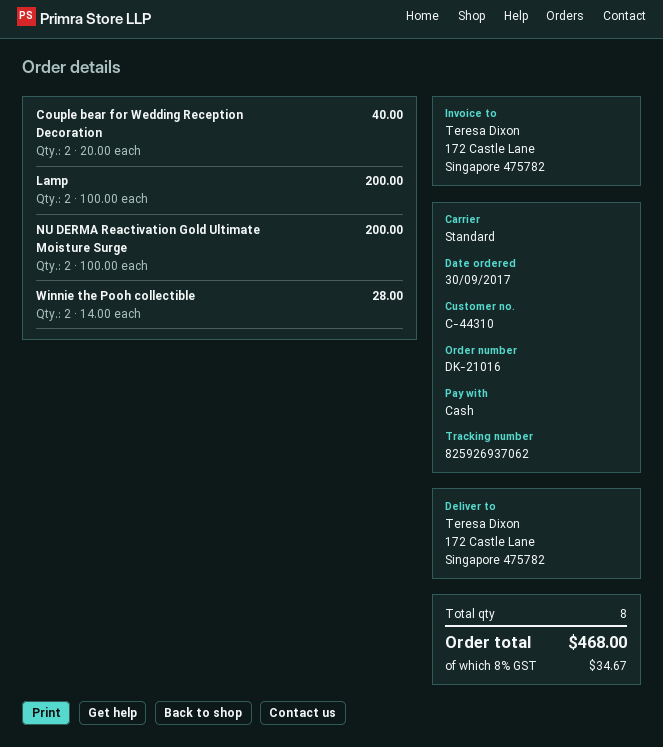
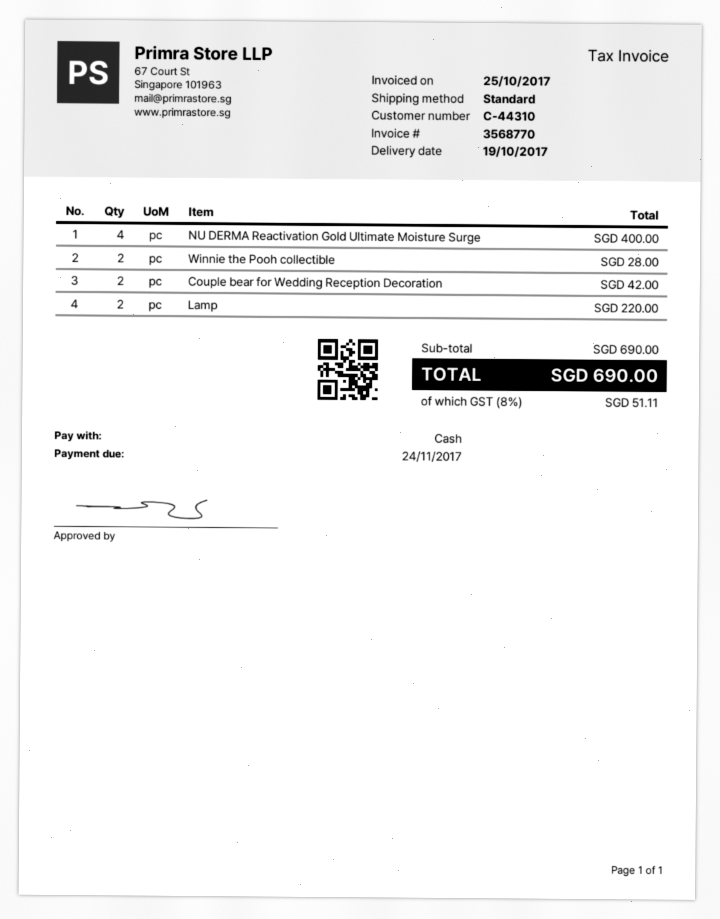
Couple bear for Wedding Reception Decoration: 2 for 40.00 -> 2 for 42.00
Lamp: 2 for 200.00 -> 2 for 220.00
NU DERMA Reactivation Gold Ultimate Moisture Surge: 2 for 200.00 -> 4 for 400.00
tax: 8% = 34.67 -> 8% = 51.11
total: 468.00 -> 690.00

